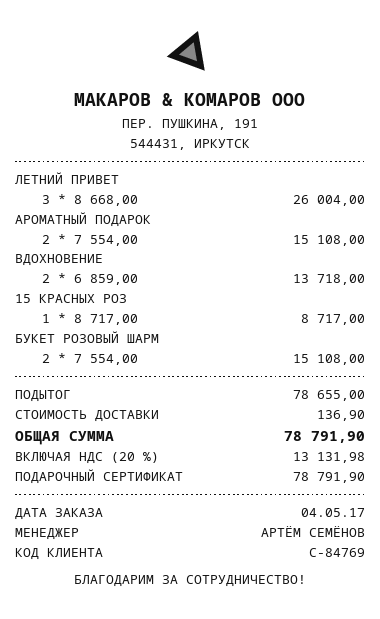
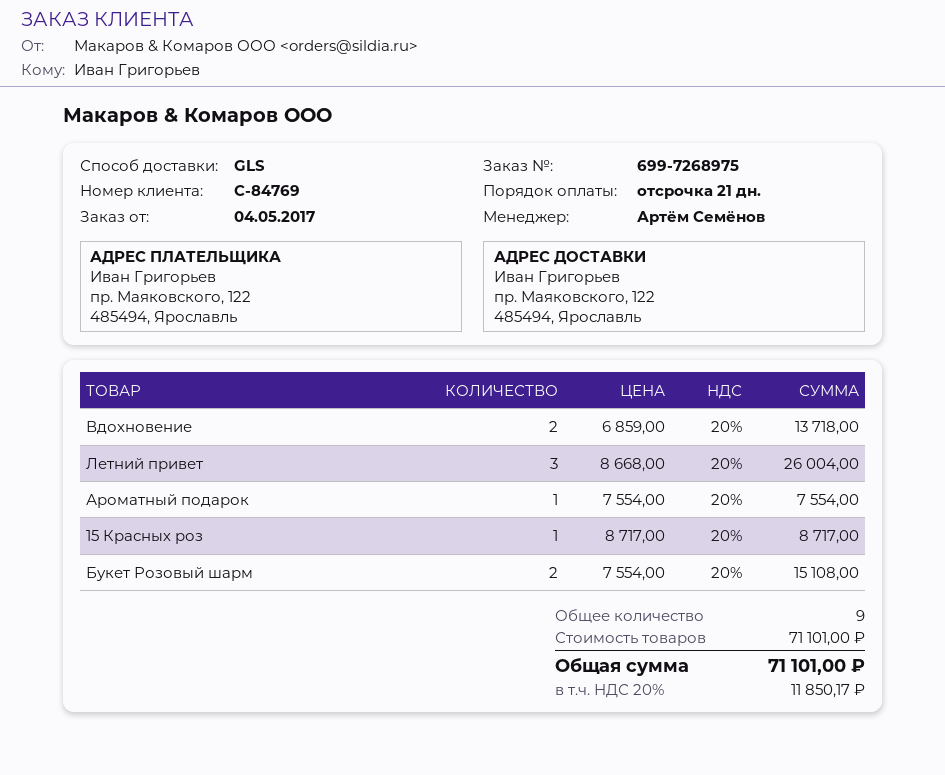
АРОМАТНЫЙ ПОДАРОК: 2 x 7554.00 = 15108.00 -> 1 x 7554.00 = 7554.00
subtotal: 78655.00 -> 71101.00
shipping: 136.90 -> none
tax: 20% = 13131.98 -> 20% = 11850.17
total: 78791.90 -> 71101.00

